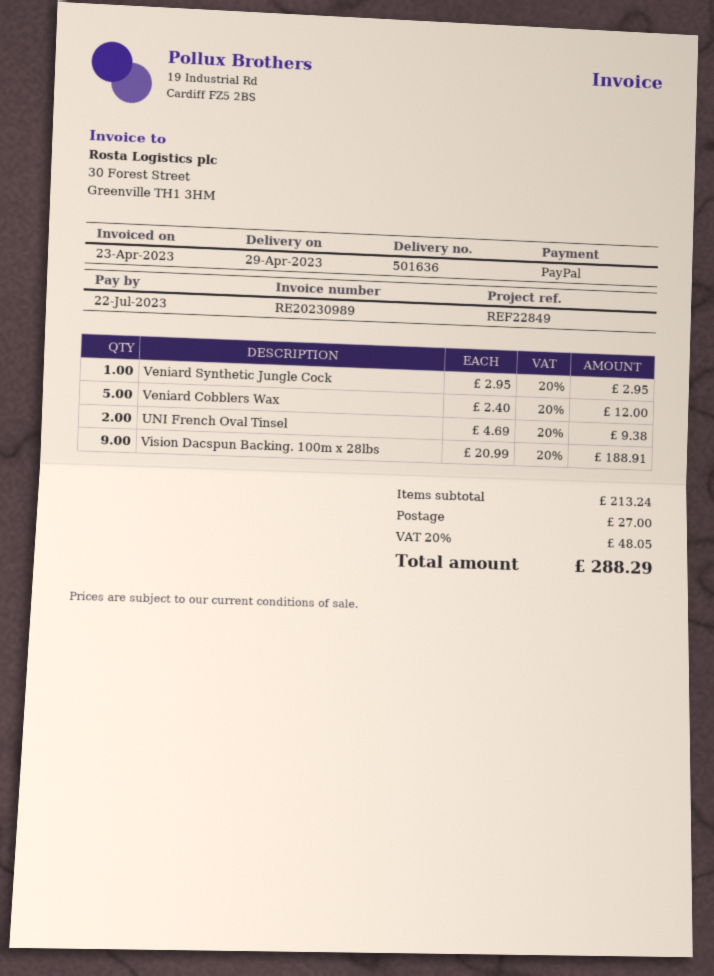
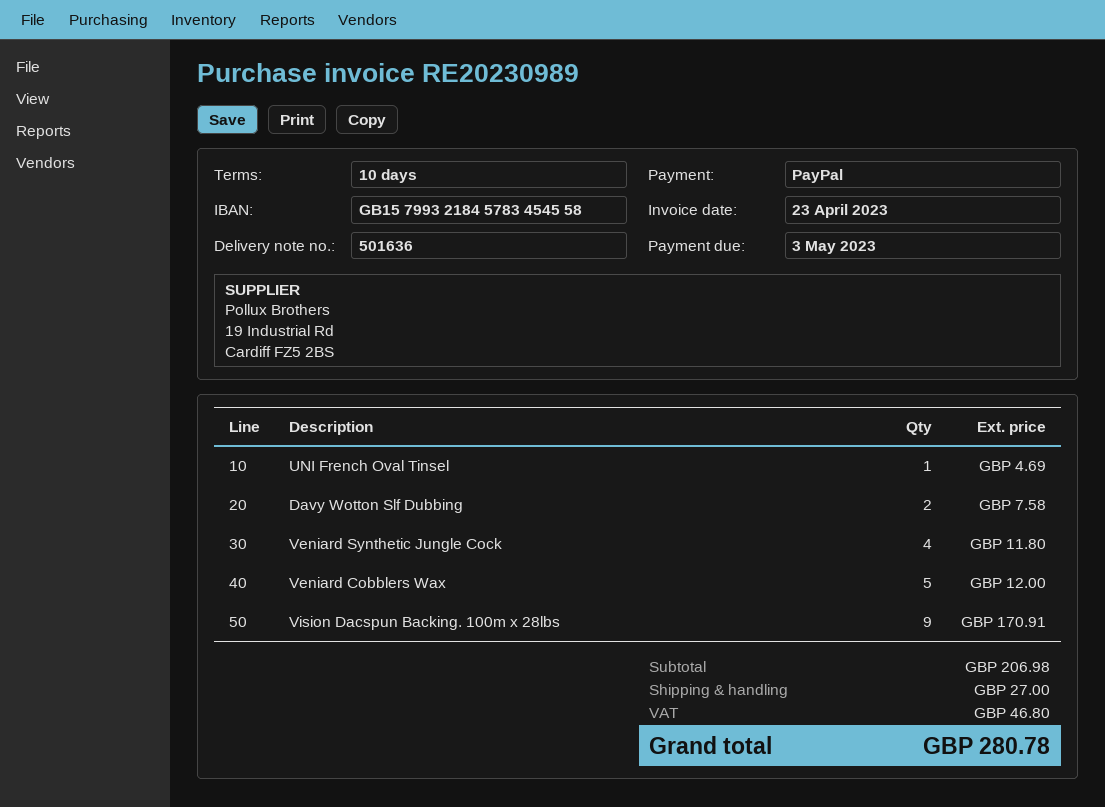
due date: 2023-07-22 -> 2023-05-03
Veniard Synthetic Jungle Cock: 1 for 2.95 -> 4 for 11.80
UNI French Oval Tinsel: 2 for 9.38 -> 1 for 4.69
Vision Dacspun Backing. 100m x 28lbs: 9 for 188.91 -> 9 for 170.91
Davy Wotton Slf Dubbing: none -> 2 for 7.58
subtotal: 213.24 -> 206.98
tax: 48.05 -> 46.80
total: 288.29 -> 280.78

